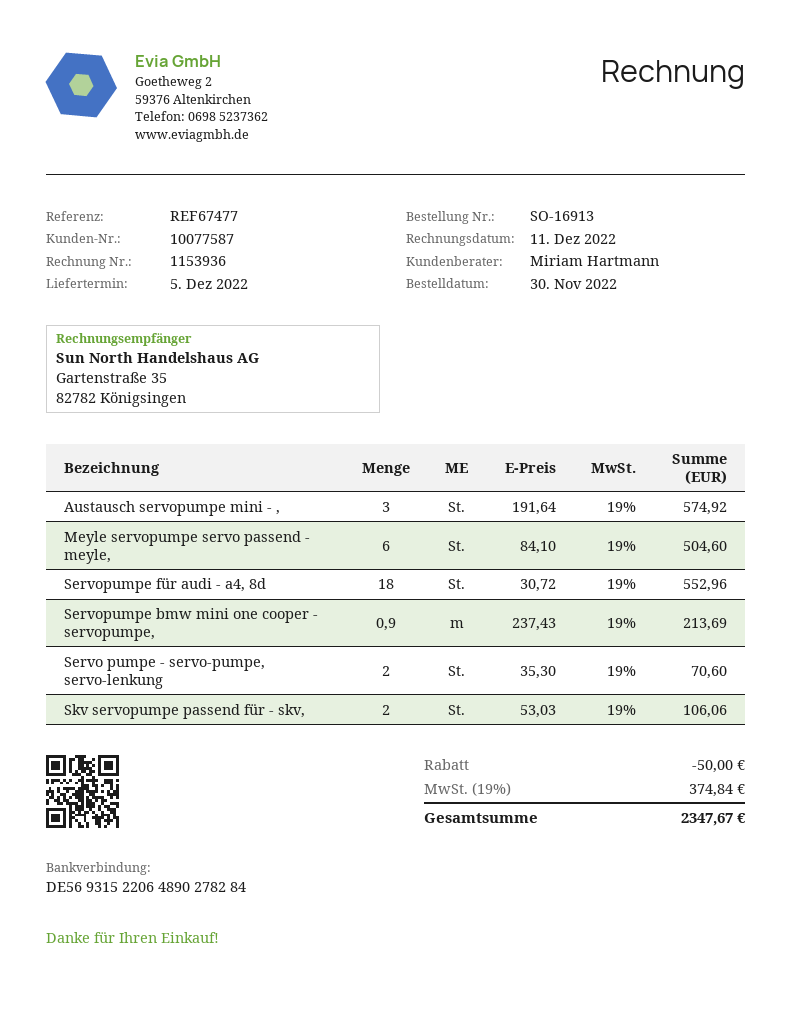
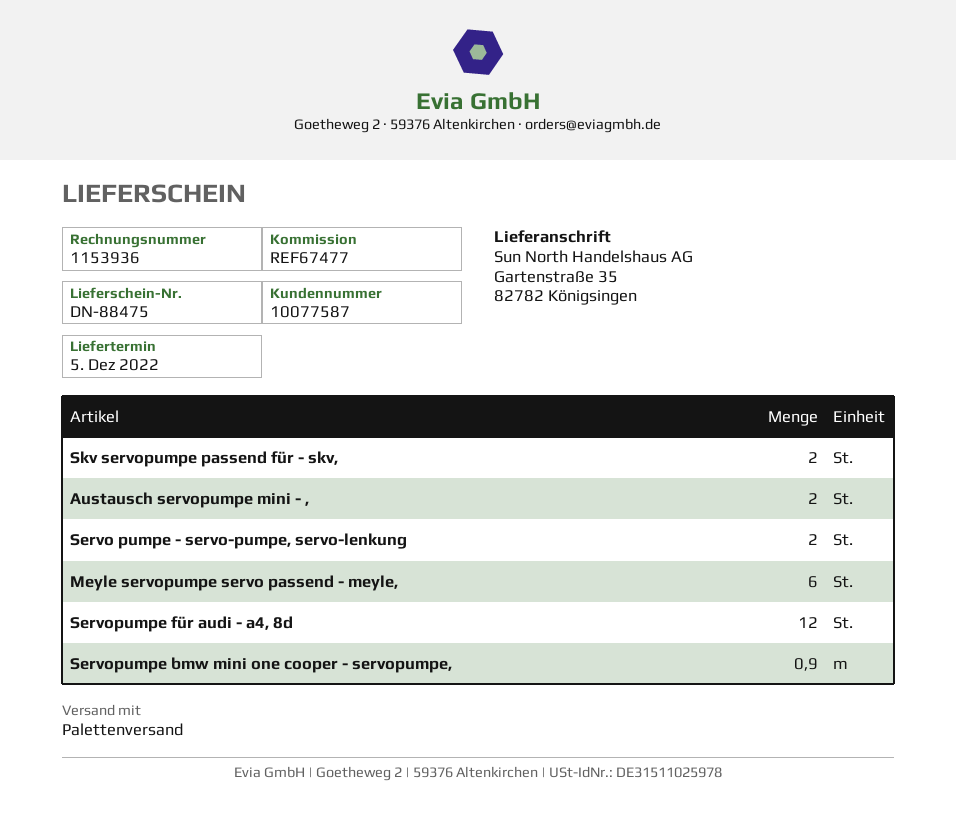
Austausch servopumpe mini - ,: 3 -> 2
Servopumpe für audi - a4, 8d: 18 -> 12

